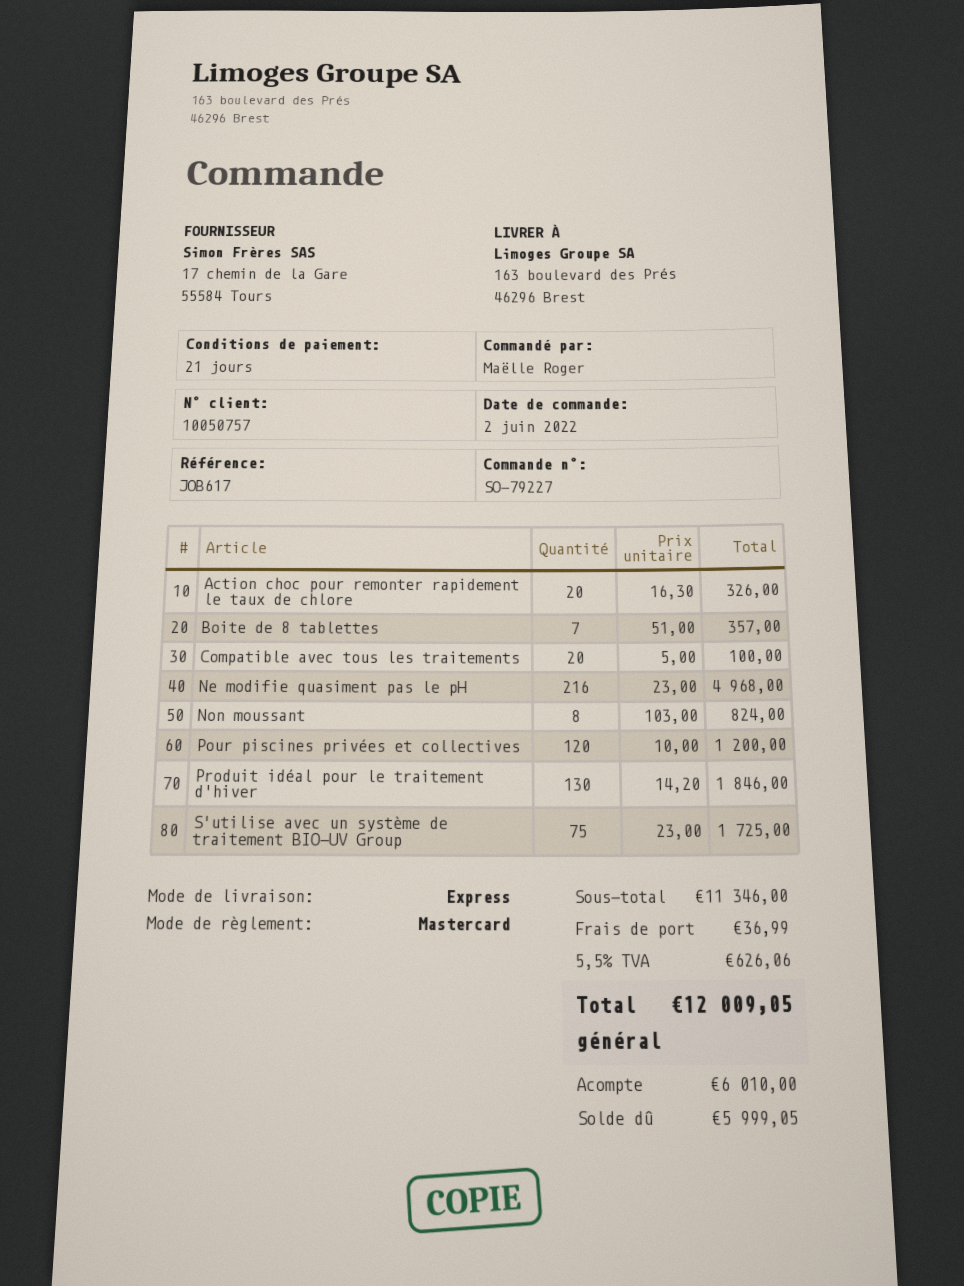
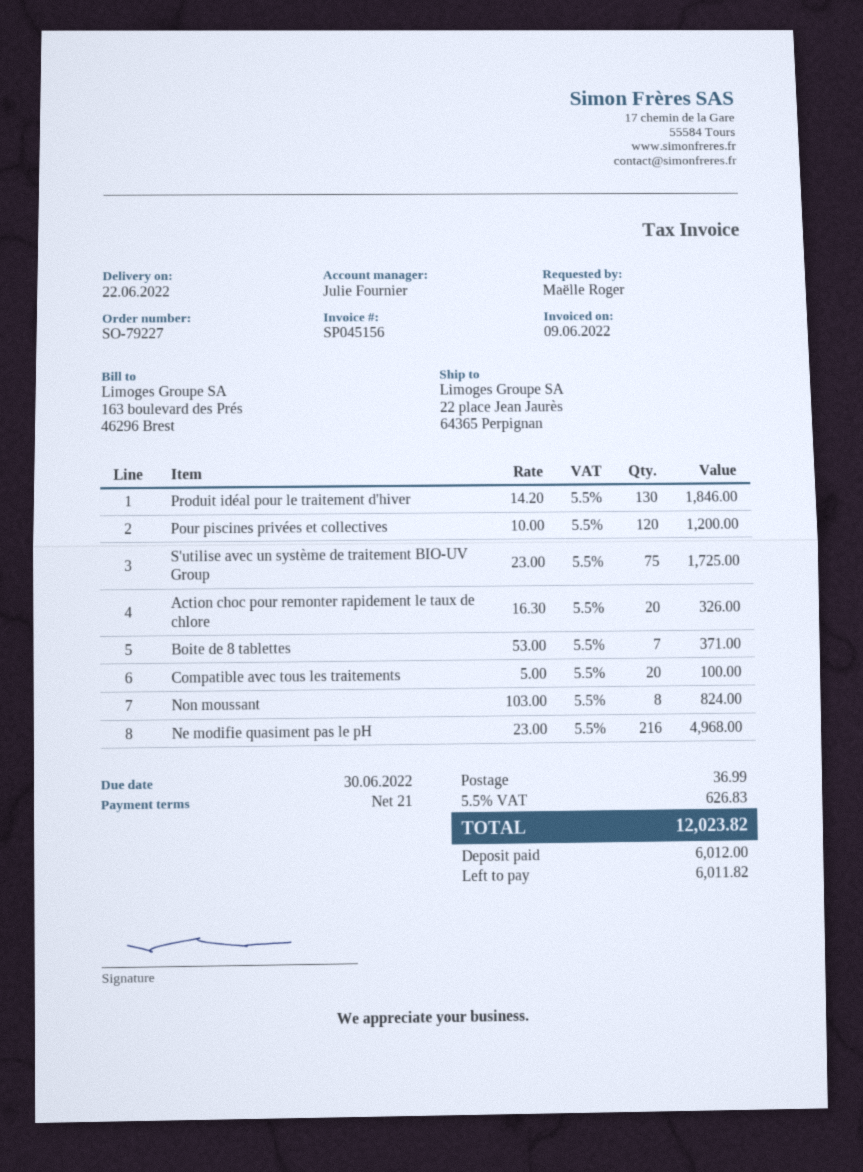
ship to: 163 boulevard des Prés, 46296 Brest -> 22 place Jean Jaurès, 64365 Perpignan
Boite de 8 tablettes: 7 x 51.00 = 357.00 -> 7 x 53.00 = 371.00
tax: 5.5% = 626.06 -> 5.5% = 626.83
total: 12009.05 -> 12023.82
deposit: 6010.00 -> 6012.00
balance: 5999.05 -> 6011.82

